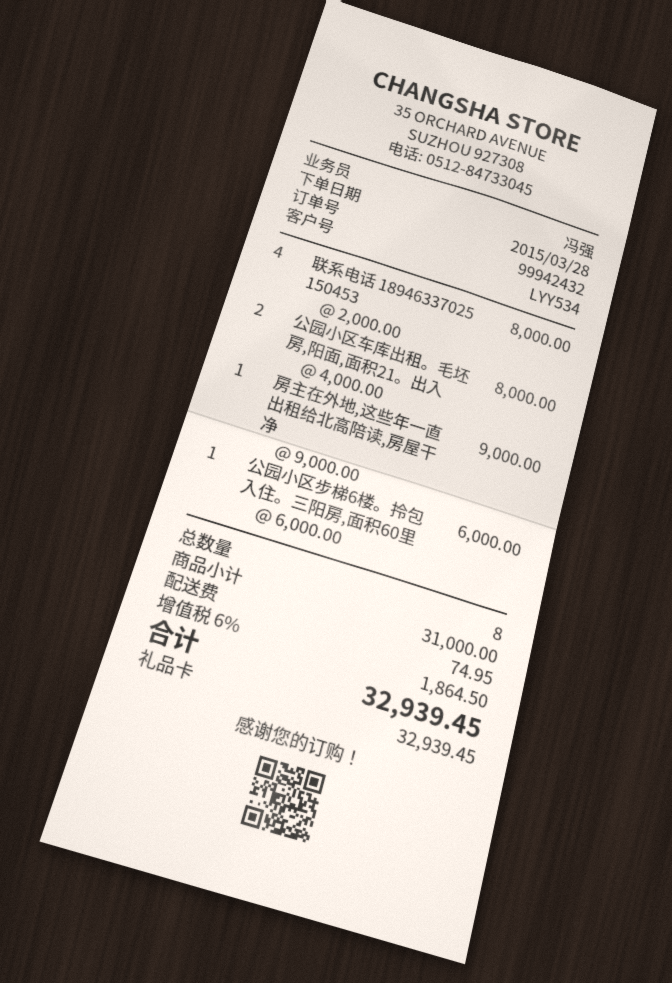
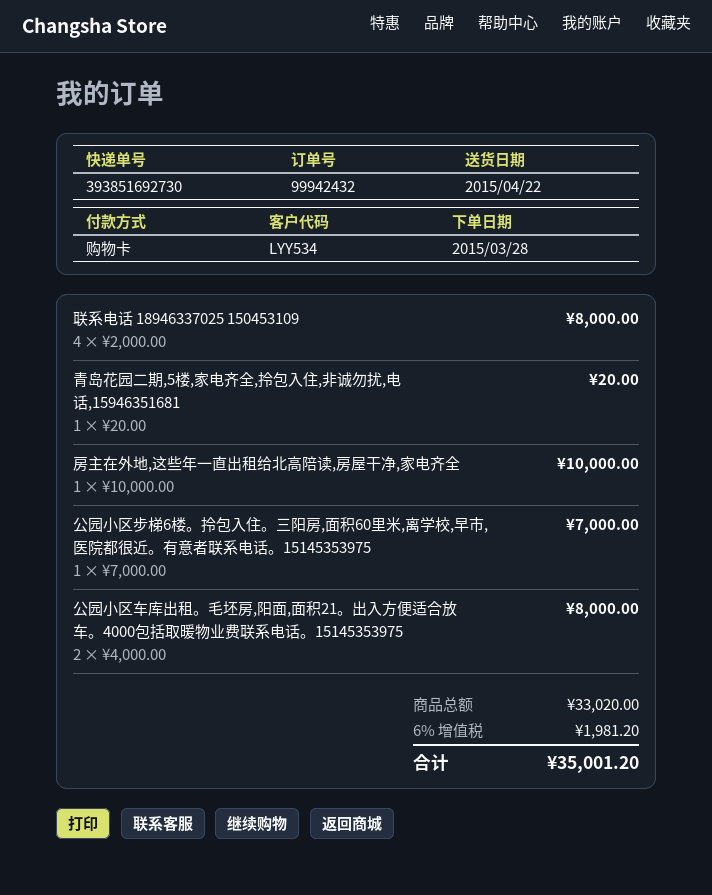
房主在外地,这些年一直出租给北高陪读,房屋干净: 1 x 9000.00 = 9000.00 -> 1 x 10000.00 = 10000.00
公园小区步梯6楼。拎包入住。三阳房,面积60里: 1 x 6000.00 = 6000.00 -> 1 x 7000.00 = 7000.00
青岛花园二期,5楼,家电齐全,拎包入住,非诚勿扰,电话,15946351681: none -> 1 x 20.00 = 20.00
subtotal: 31000.00 -> 33020.00
shipping: 74.95 -> none
tax: 6% = 1864.50 -> 6% = 1981.20
total: 32939.45 -> 35001.20

